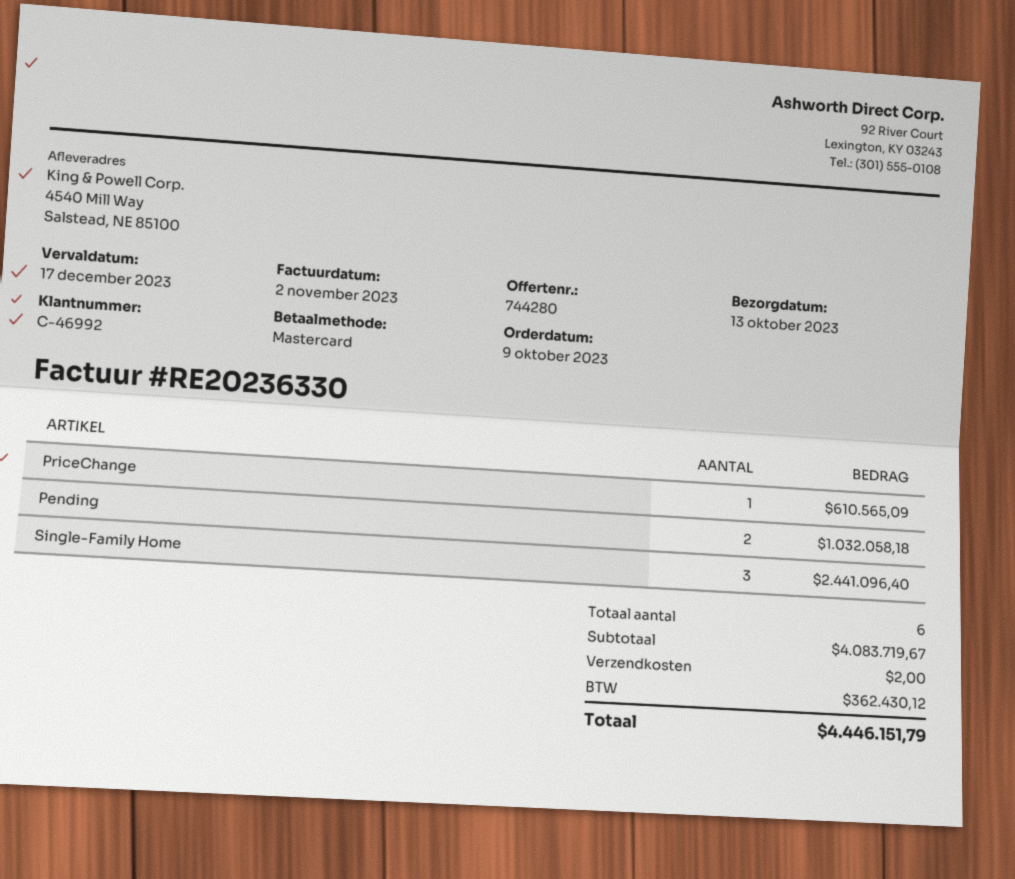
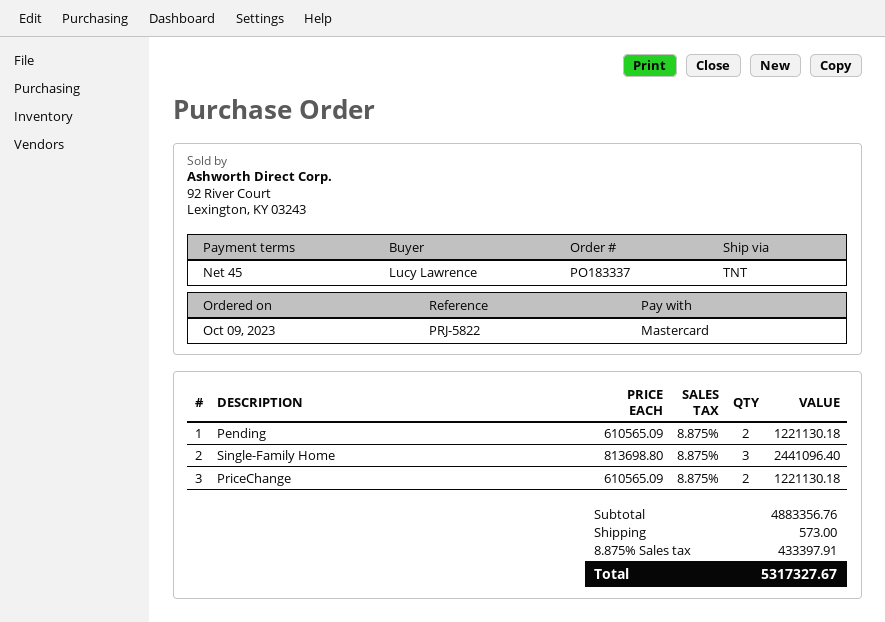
PriceChange: 1 for 610565.09 -> 2 for 1221130.18
Pending: 2 for 1032058.18 -> 2 for 1221130.18
subtotal: 4083719.67 -> 4883356.76
shipping: 2.00 -> 573.00
tax: 362430.12 -> 433397.91
total: 4446151.79 -> 5317327.67

